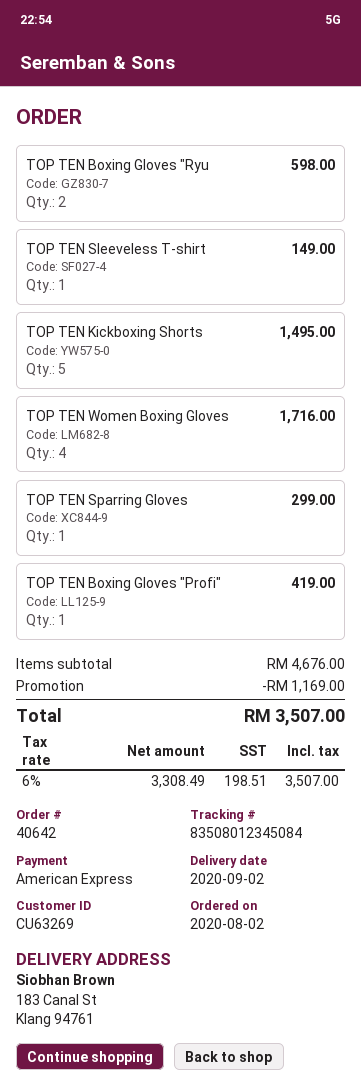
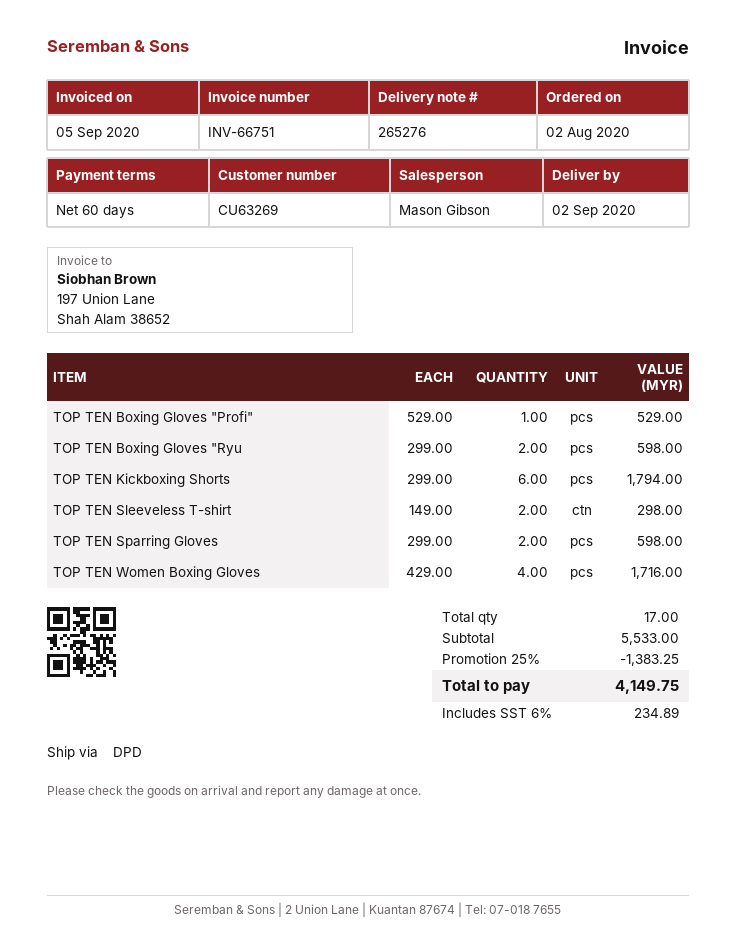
TOP TEN Sleeveless T-shirt: 1 for 149.00 -> 2 for 298.00
TOP TEN Kickboxing Shorts: 5 for 1495.00 -> 6 for 1794.00
TOP TEN Sparring Gloves: 1 for 299.00 -> 2 for 598.00
TOP TEN Boxing Gloves "Profi": 1 for 419.00 -> 1 for 529.00
subtotal: 4676.00 -> 5533.00
discount: 1169.00 -> 1383.25
tax: 6% = 198.51 -> 6% = 234.89
total: 3507.00 -> 4149.75

